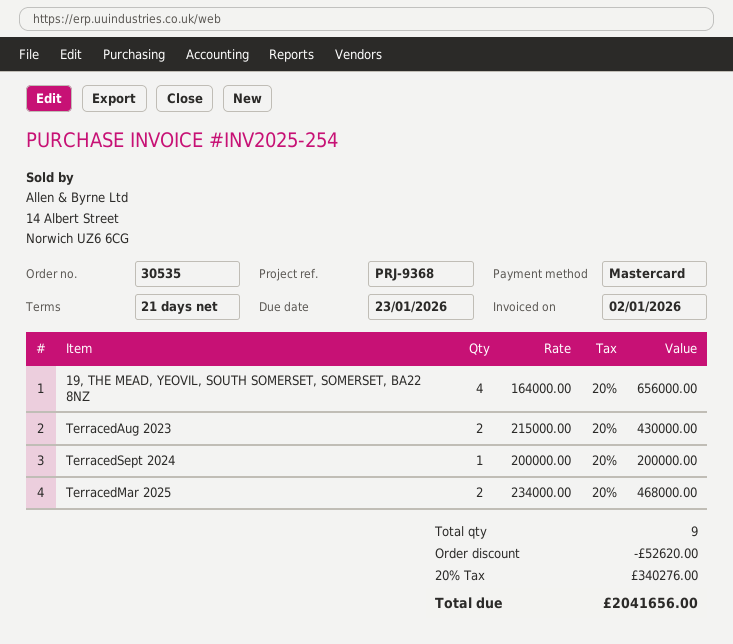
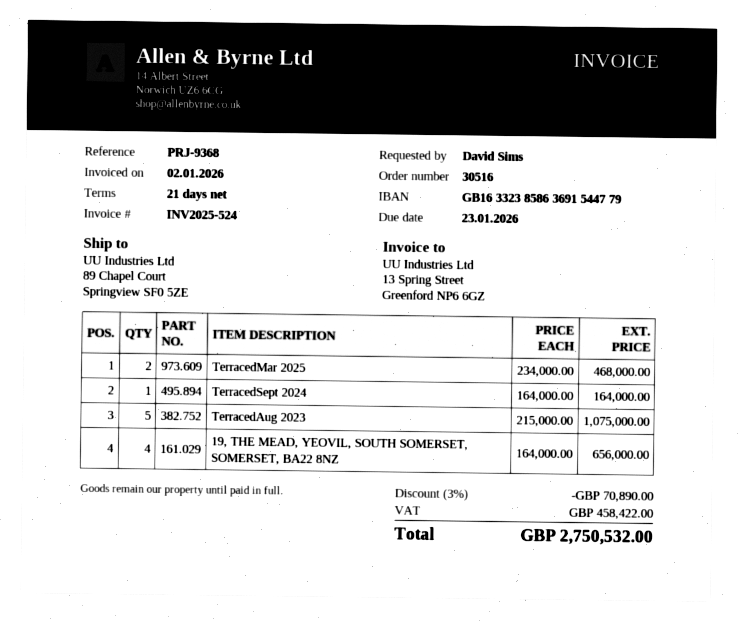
order number: 30535 -> 30516
invoice number: INV2025-254 -> INV2025-524
TerracedAug 2023: 2 x 215000.00 = 430000.00 -> 5 x 215000.00 = 1075000.00
TerracedSept 2024: 1 x 200000.00 = 200000.00 -> 1 x 164000.00 = 164000.00
discount: 52620.00 -> 70890.00
tax: 340276.00 -> 458422.00
total: 2041656.00 -> 2750532.00

